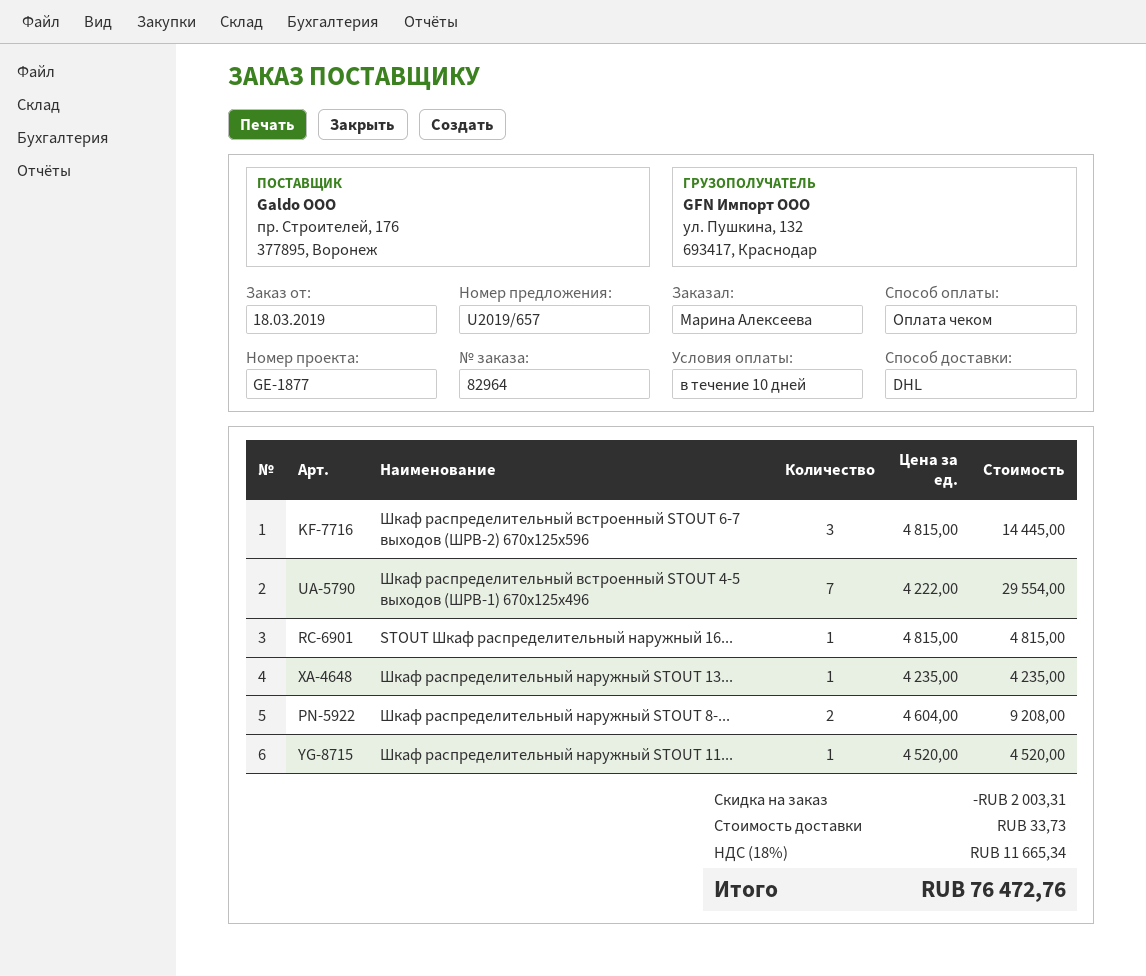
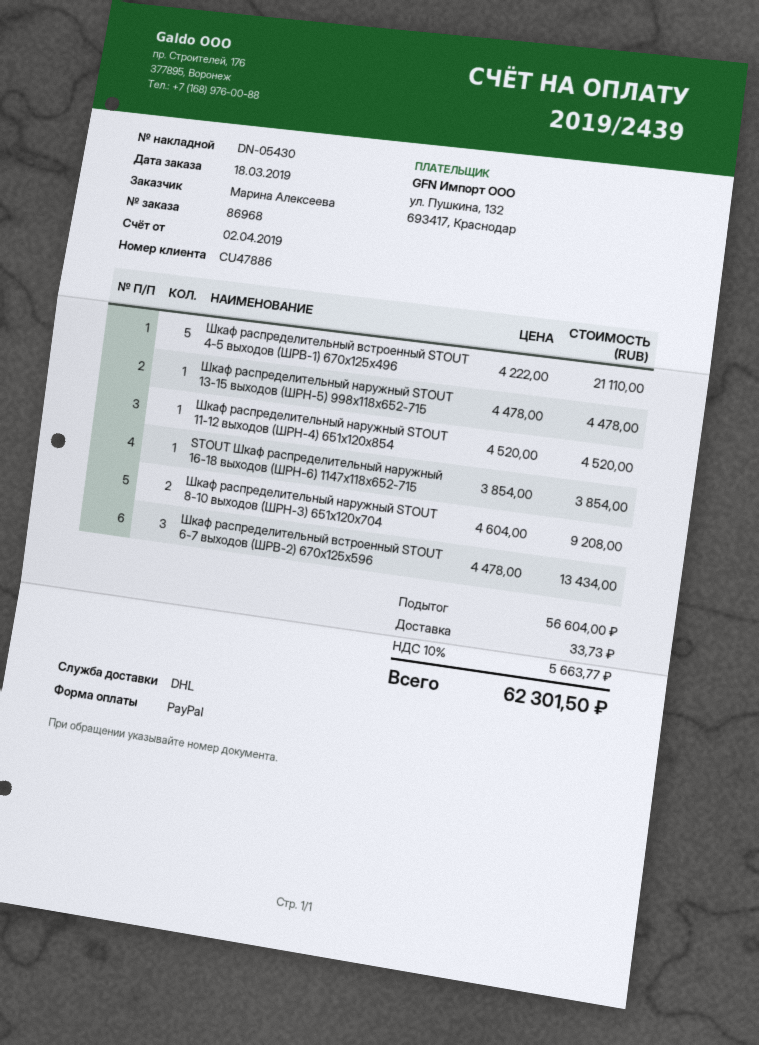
order number: 82964 -> 86968
payment method: cheque -> PayPal
Шкаф распределительный встроенный STOUT 6-7 выходов (ШРВ-2) 670х125х596: 3 x 4815.00 = 14445.00 -> 3 x 4478.00 = 13434.00
Шкаф распределительный встроенный STOUT 4-5 выходов (ШРВ-1) 670х125х496: 7 x 4222.00 = 29554.00 -> 5 x 4222.00 = 21110.00
STOUT Шкаф распределительный наружный 16...: 1 x 4815.00 = 4815.00 -> 1 x 3854.00 = 3854.00
Шкаф распределительный наружный STOUT 13...: 1 x 4235.00 = 4235.00 -> 1 x 4478.00 = 4478.00
discount: 2003.31 -> none
tax: 18% = 11665.34 -> 10% = 5663.77
total: 76472.76 -> 62301.50

